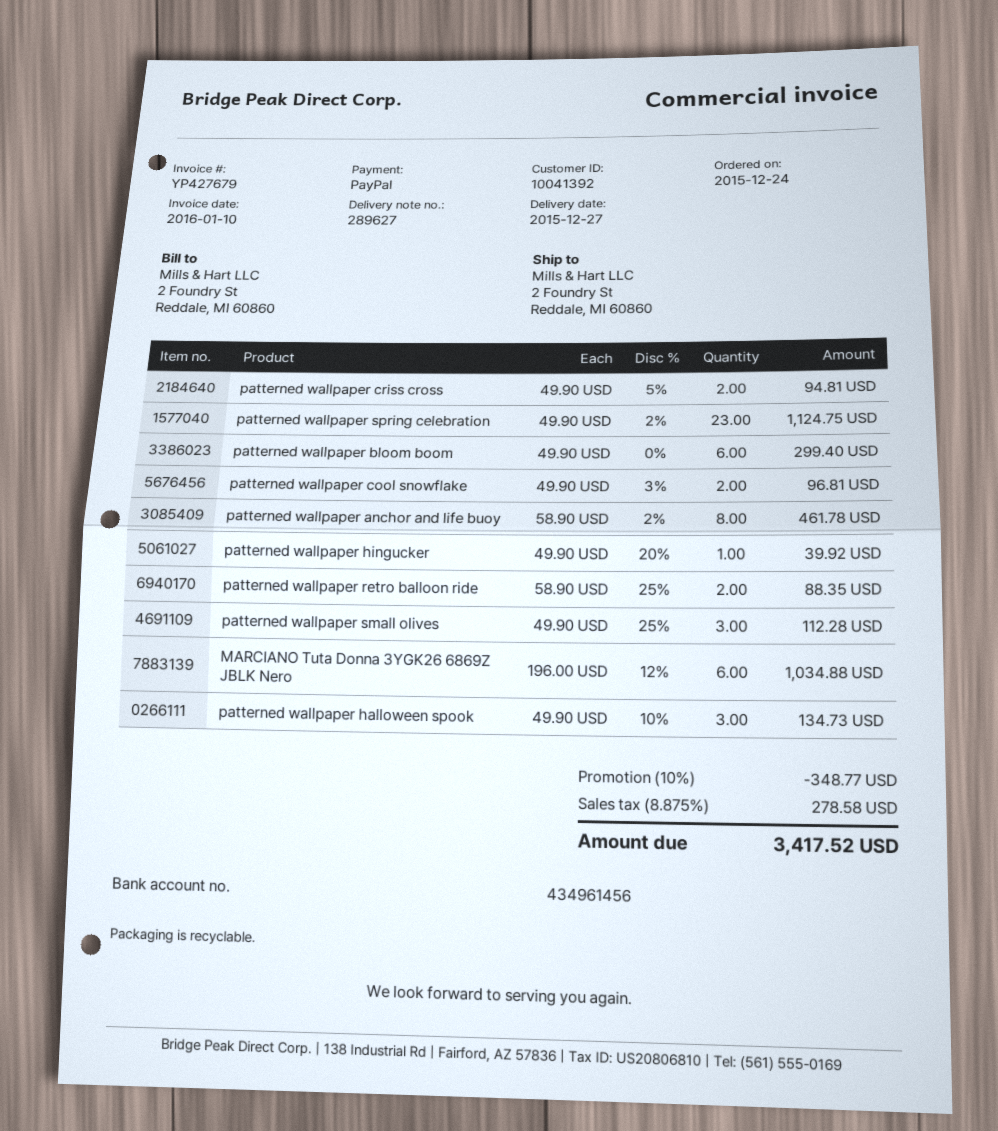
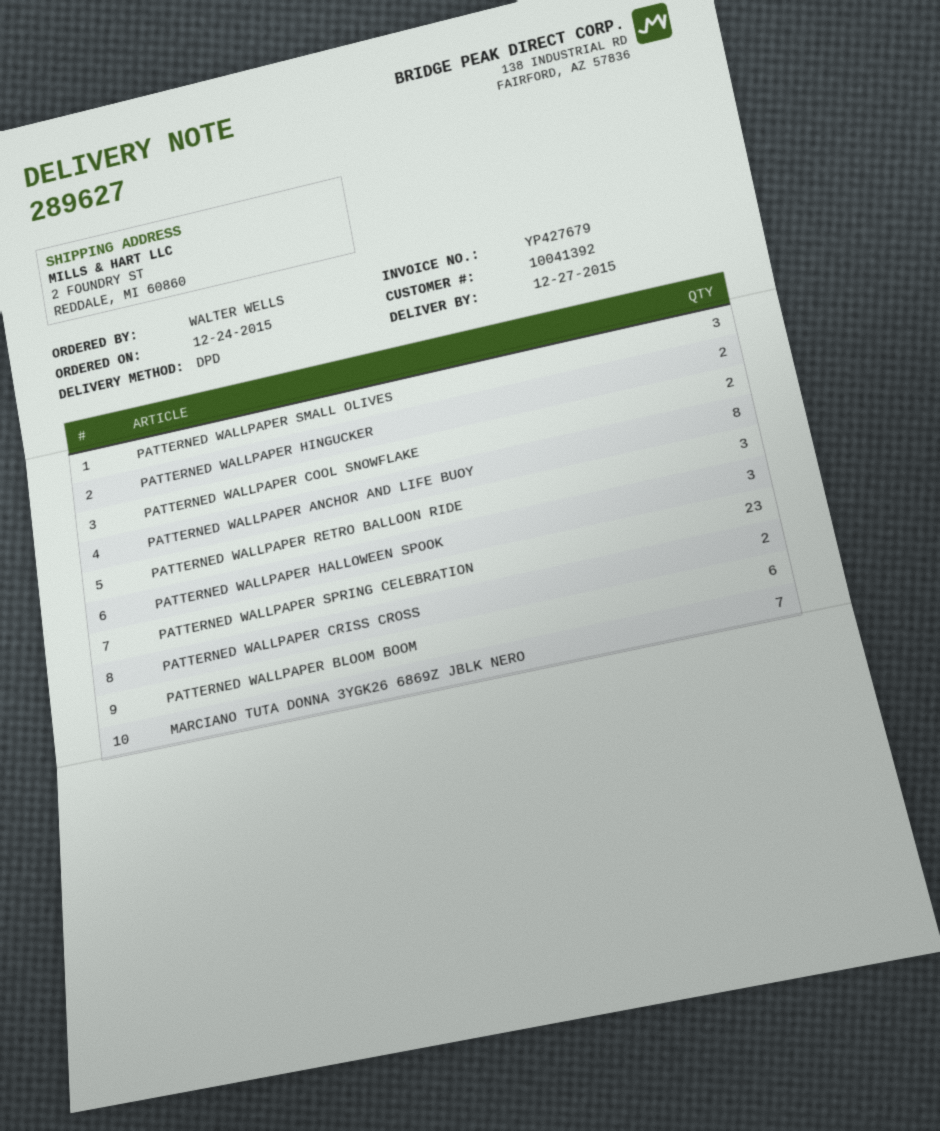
patterned wallpaper hingucker: 1 -> 2
patterned wallpaper retro balloon ride: 2 -> 3
MARCIANO Tuta Donna 3YGK26 6869Z JBLK Nero: 6 -> 7

